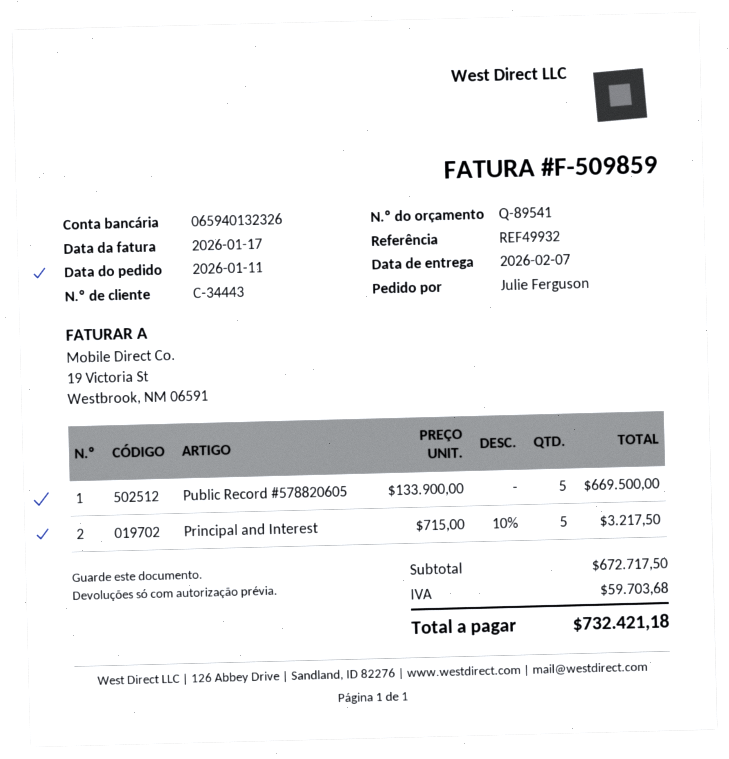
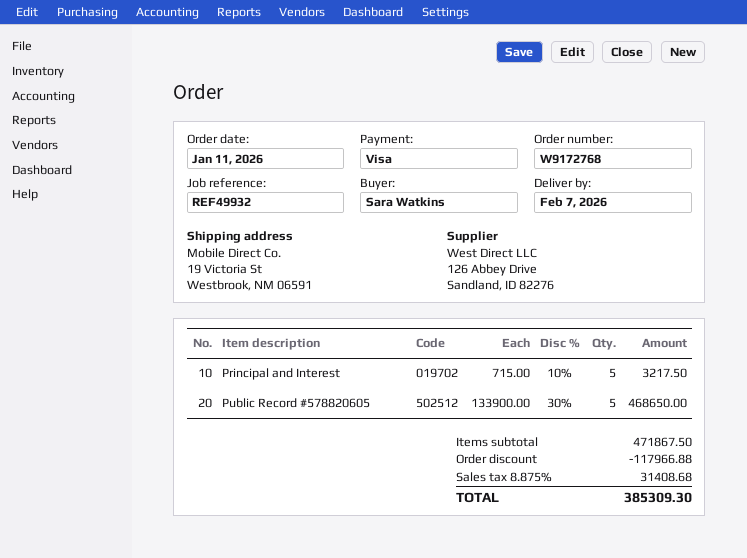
ordered by: Julie Ferguson -> Sara Watkins
Public Record #578820605: 5 x 133900.00 = 669500.00 -> 5 x 133900.00 - 30% = 468650.00
subtotal: 672717.50 -> 471867.50
discount: none -> 117966.88
tax: 59703.68 -> 31408.68
total: 732421.18 -> 385309.30

